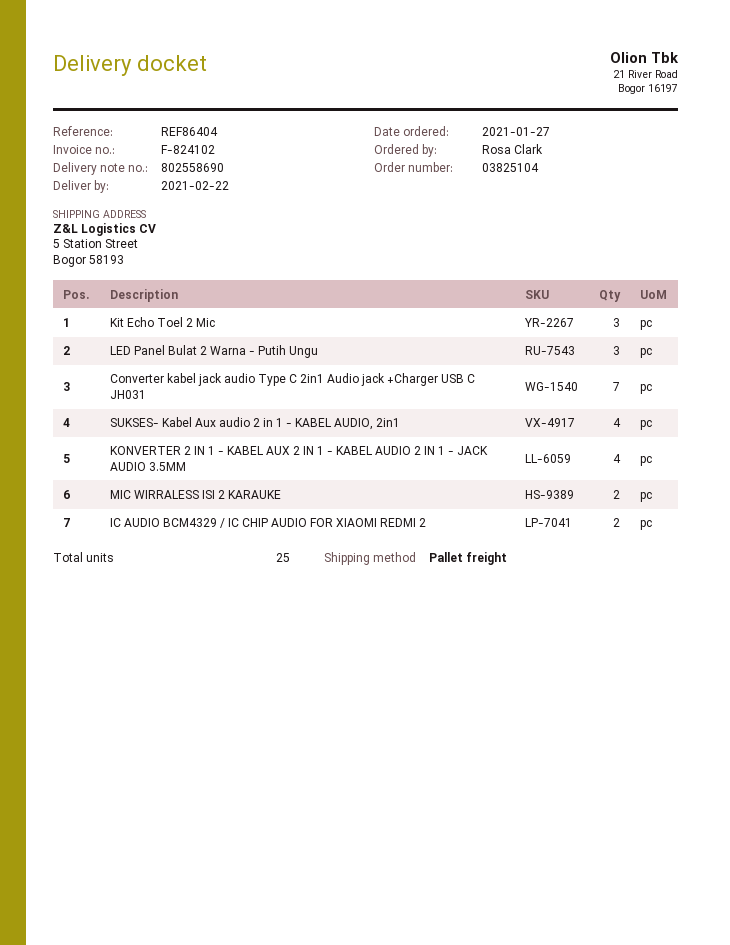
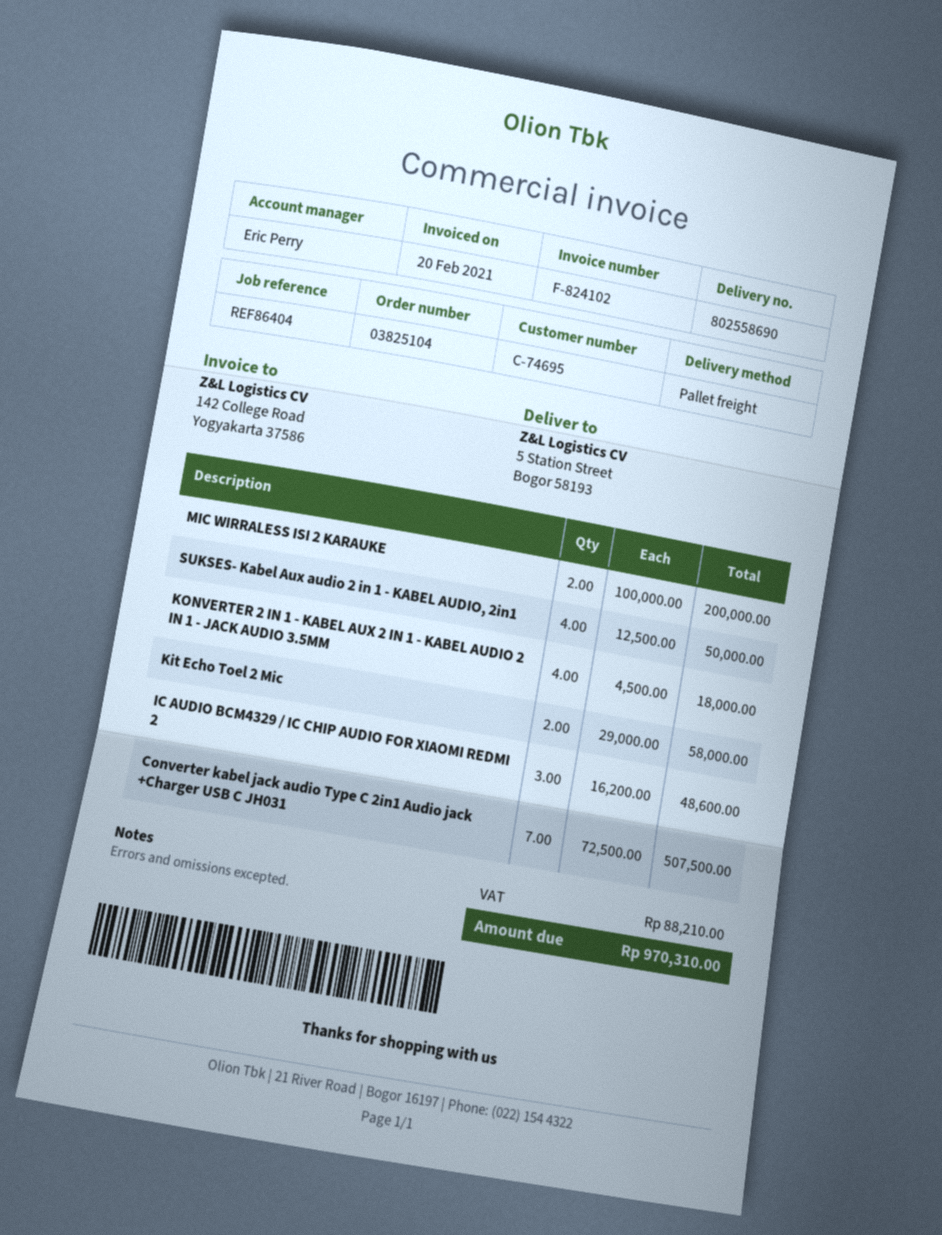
Kit Echo Toel 2 Mic: 3 -> 2
LED Panel Bulat 2 Warna - Putih Ungu: 3 -> none
IC AUDIO BCM4329 / IC CHIP AUDIO FOR XIAOMI REDMI 2: 2 -> 3

